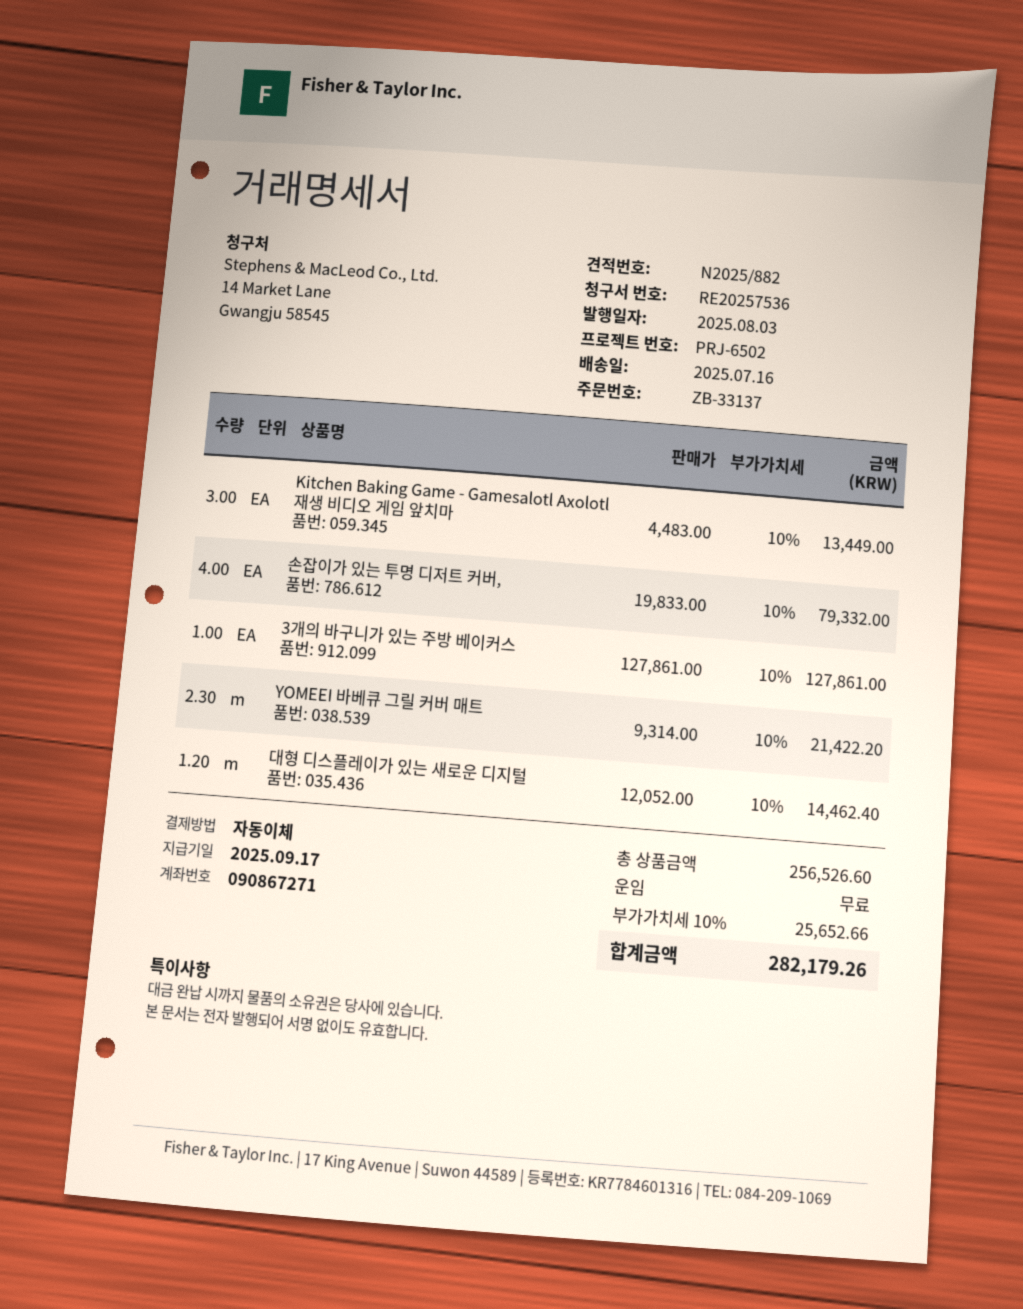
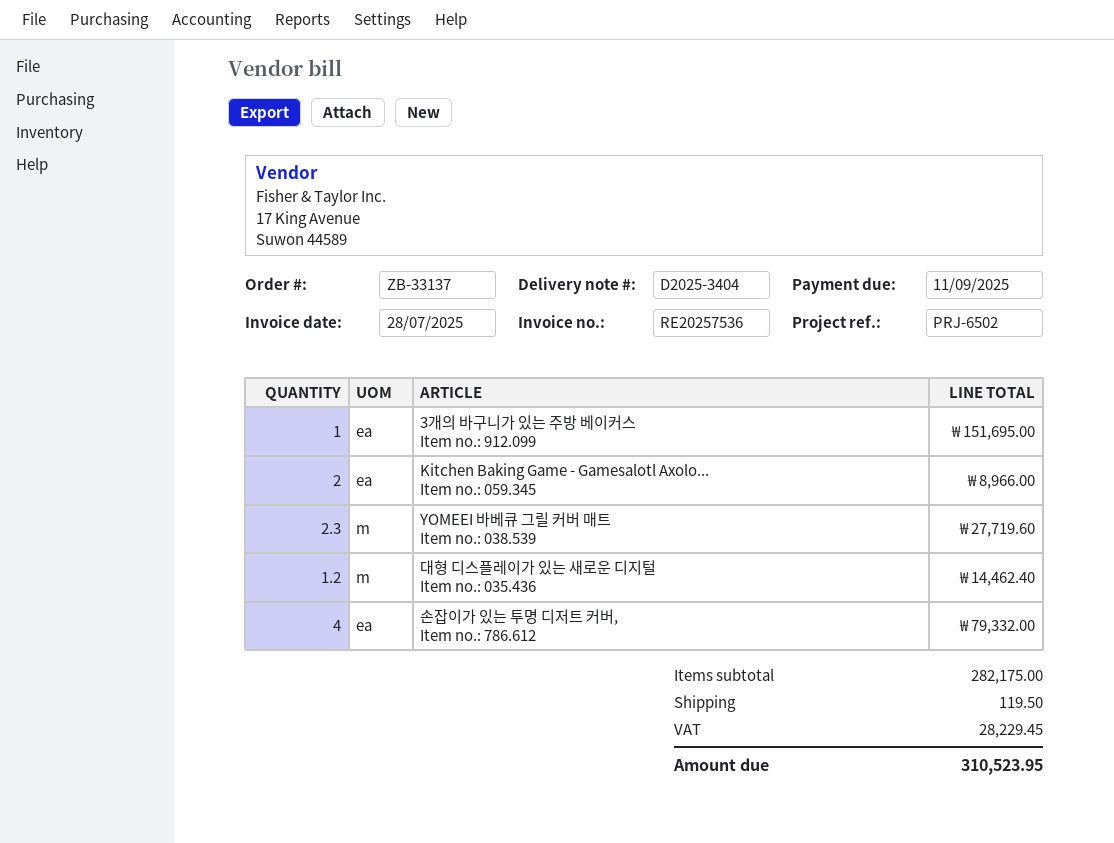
invoice date: 2025-08-03 -> 2025-07-28
due date: 2025-09-17 -> 2025-09-11
Kitchen Baking Game - Gamesalotl Axolotl 재생 비디오 게임 앞치마: 3 for 13449.00 -> 2 for 8966.00
3개의 바구니가 있는 주방 베이커스: 1 for 127861.00 -> 1 for 151695.00
YOMEEI 바베큐 그릴 커버 매트: 2.3 for 21422.20 -> 2.3 for 27719.60
subtotal: 256526.60 -> 282175.00
shipping: 0.00 -> 119.50
tax: 25652.66 -> 28229.45
total: 282179.26 -> 310523.95

